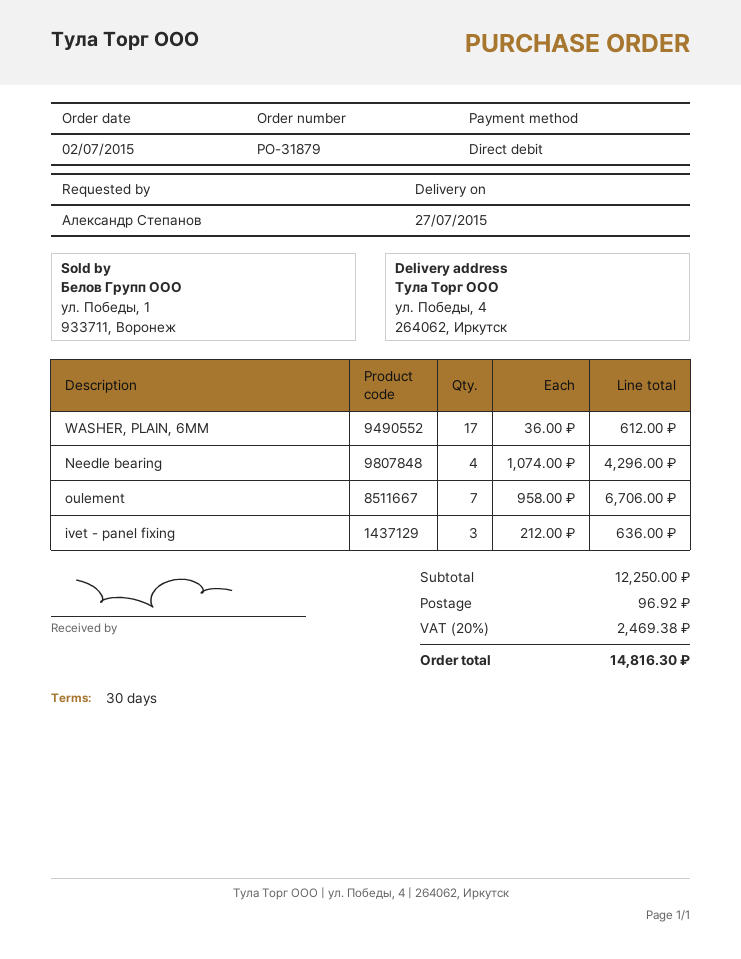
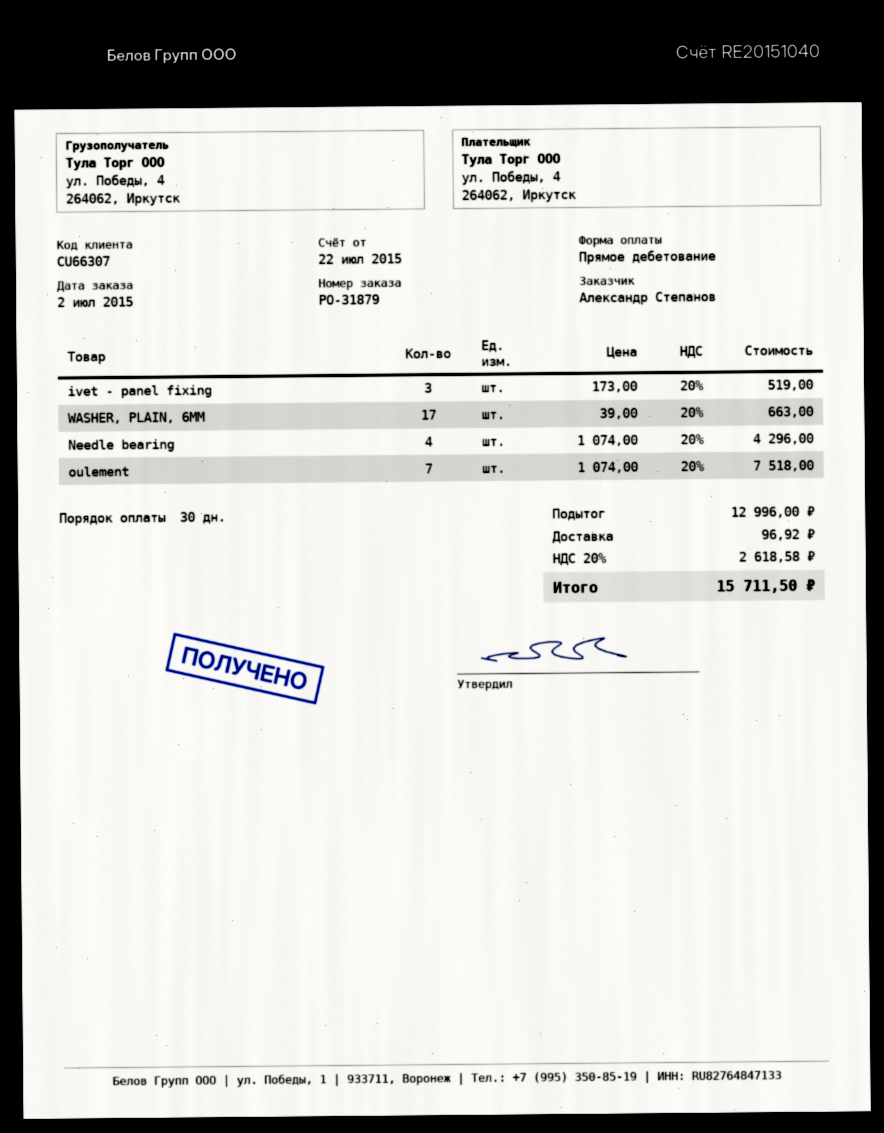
WASHER, PLAIN, 6MM: 17 x 36.00 = 612.00 -> 17 x 39.00 = 663.00
oulement: 7 x 958.00 = 6706.00 -> 7 x 1074.00 = 7518.00
ivet - panel fixing: 3 x 212.00 = 636.00 -> 3 x 173.00 = 519.00
subtotal: 12250.00 -> 12996.00
tax: 20% = 2469.38 -> 20% = 2618.58
total: 14816.30 -> 15711.50

